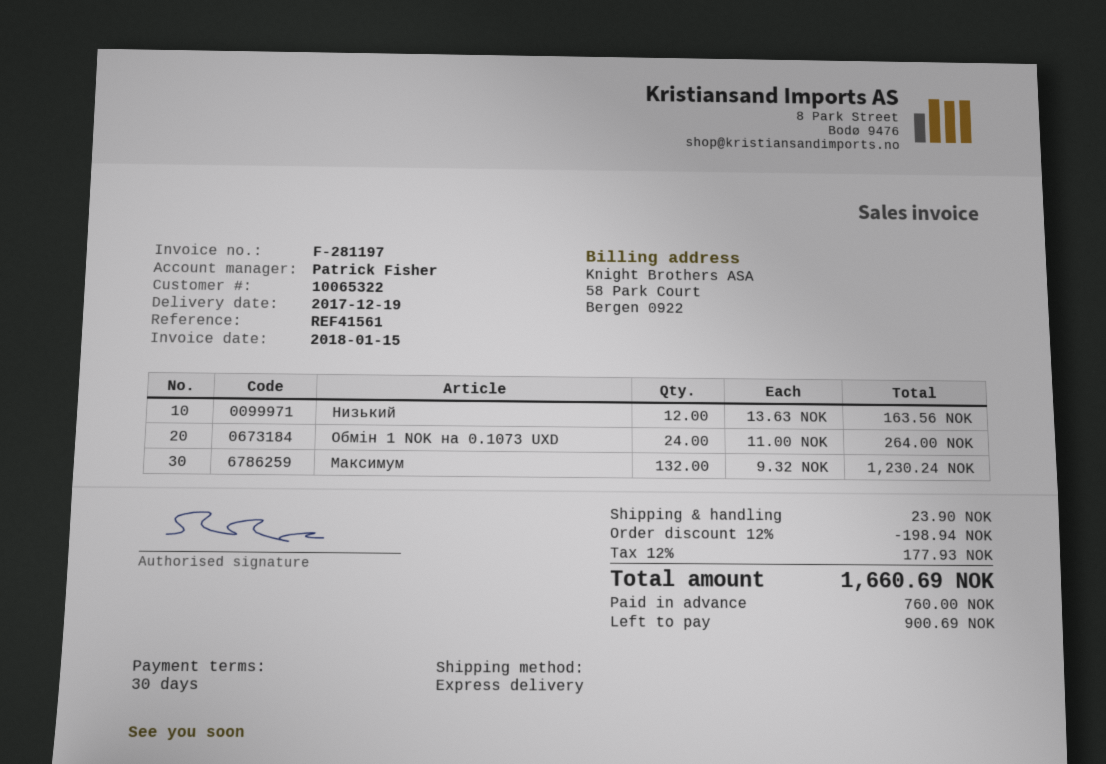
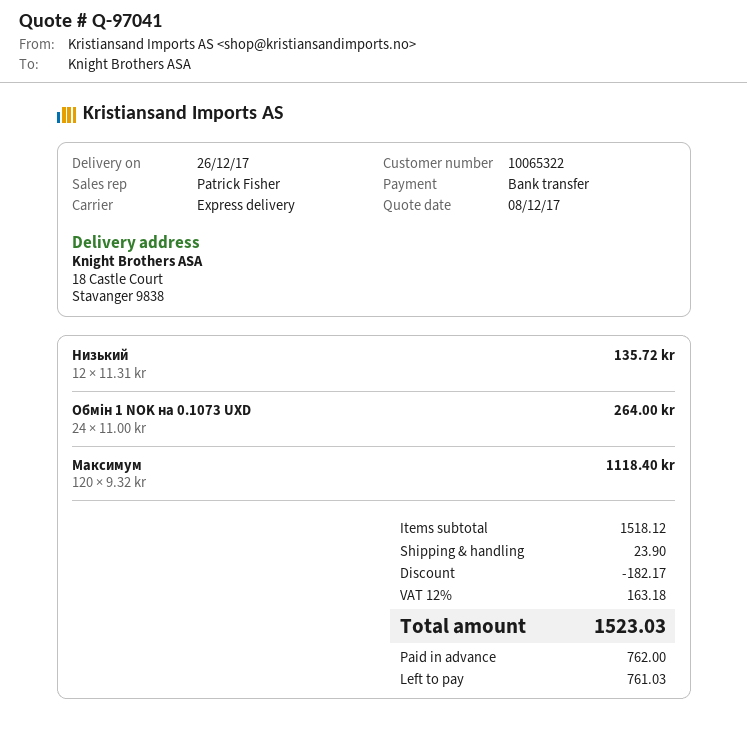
delivery date: 2017-12-19 -> 2017-12-26
Низький: 12 x 13.63 = 163.56 -> 12 x 11.31 = 135.72
Максимум: 132 x 9.32 = 1230.24 -> 120 x 9.32 = 1118.40
discount: 198.94 -> 182.17
tax: 12% = 177.93 -> 12% = 163.18
total: 1660.69 -> 1523.03
deposit: 760.00 -> 762.00
balance: 900.69 -> 761.03

